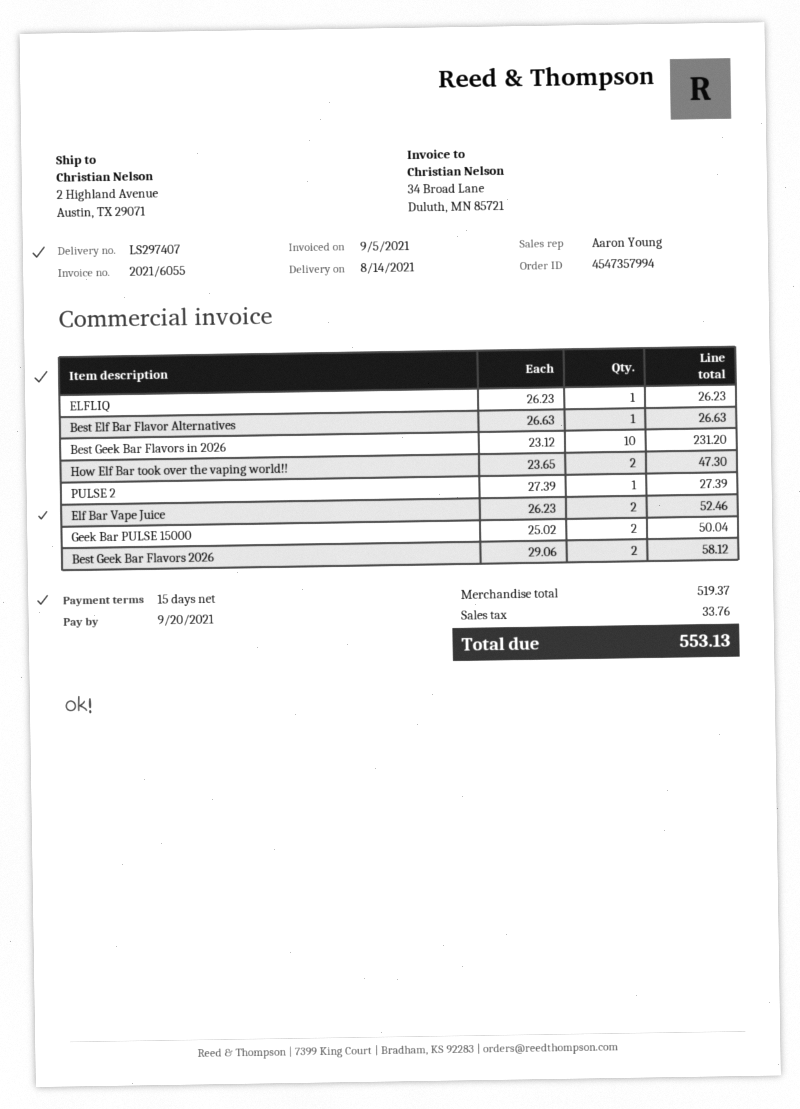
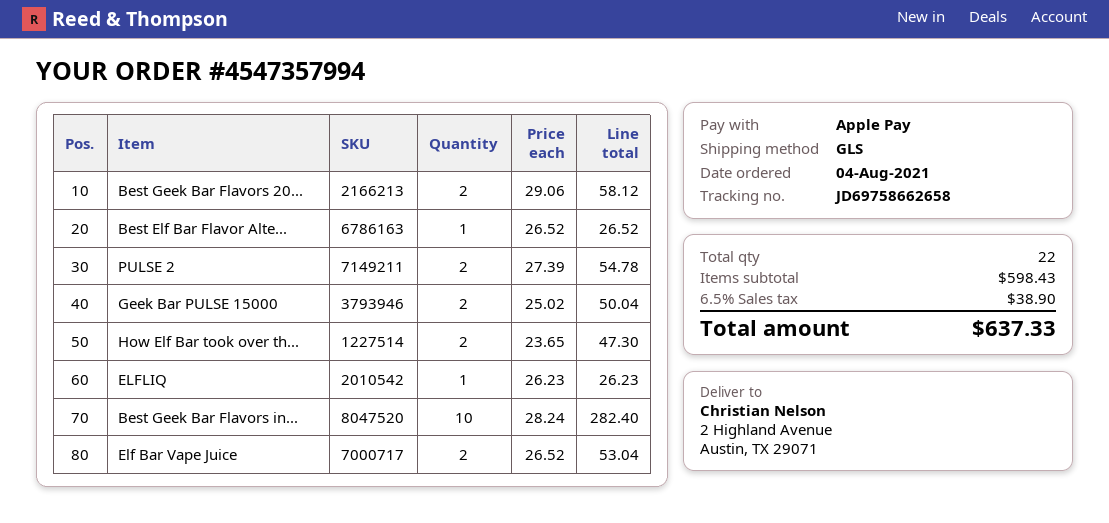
Best Elf Bar Flavor Alternatives: 1 x 26.63 = 26.63 -> 1 x 26.52 = 26.52
Best Geek Bar Flavors in 2026: 10 x 23.12 = 231.20 -> 10 x 28.24 = 282.40
PULSE 2: 1 x 27.39 = 27.39 -> 2 x 27.39 = 54.78
Elf Bar Vape Juice: 2 x 26.23 = 52.46 -> 2 x 26.52 = 53.04
subtotal: 519.37 -> 598.43
tax: 33.76 -> 38.90
total: 553.13 -> 637.33

